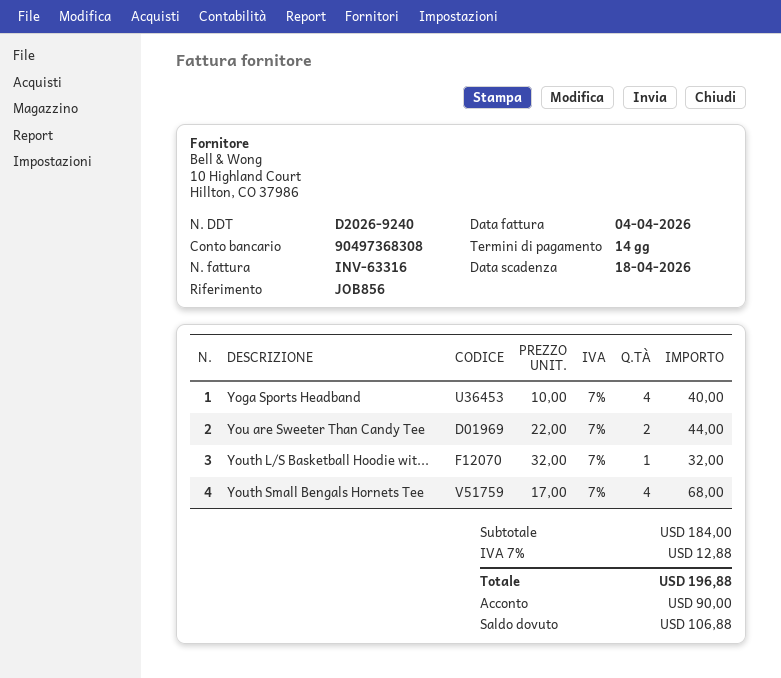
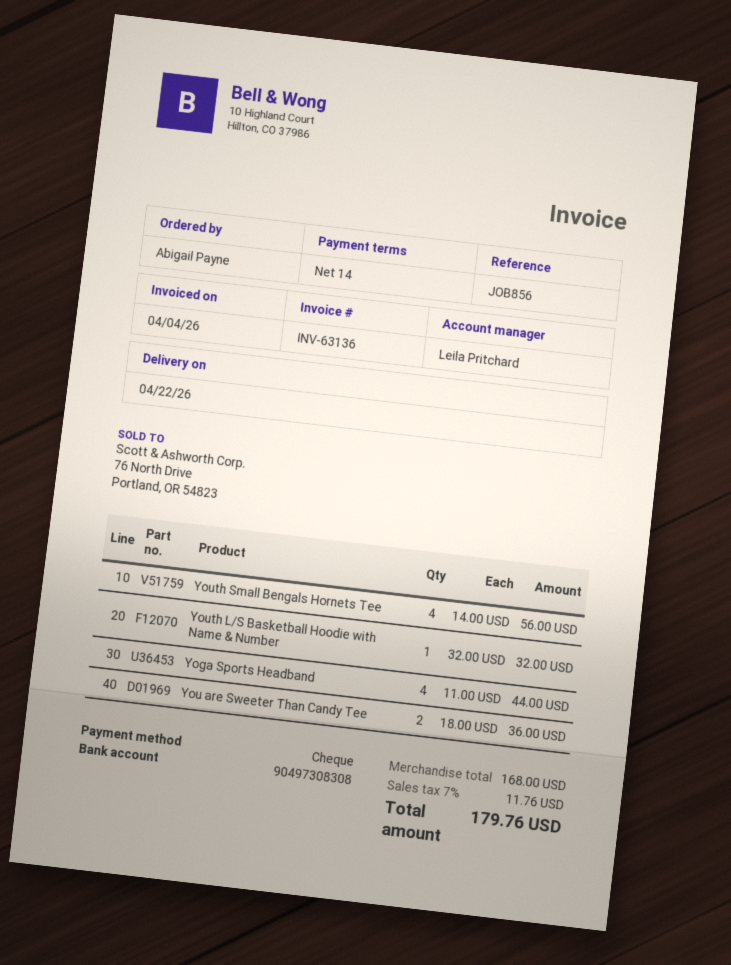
invoice number: INV-63316 -> INV-63136
bank account: 90497368308 -> 90497308308
Yoga Sports Headband: 4 x 10.00 = 40.00 -> 4 x 11.00 = 44.00
You are Sweeter Than Candy Tee: 2 x 22.00 = 44.00 -> 2 x 18.00 = 36.00
Youth Small Bengals Hornets Tee: 4 x 17.00 = 68.00 -> 4 x 14.00 = 56.00
subtotal: 184.00 -> 168.00
tax: 7% = 12.88 -> 7% = 11.76
total: 196.88 -> 179.76

